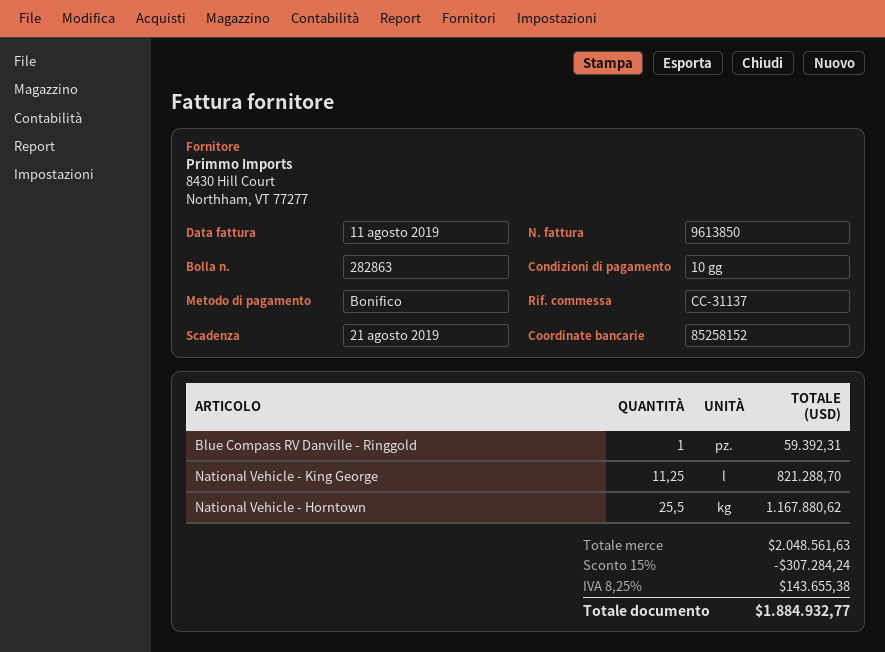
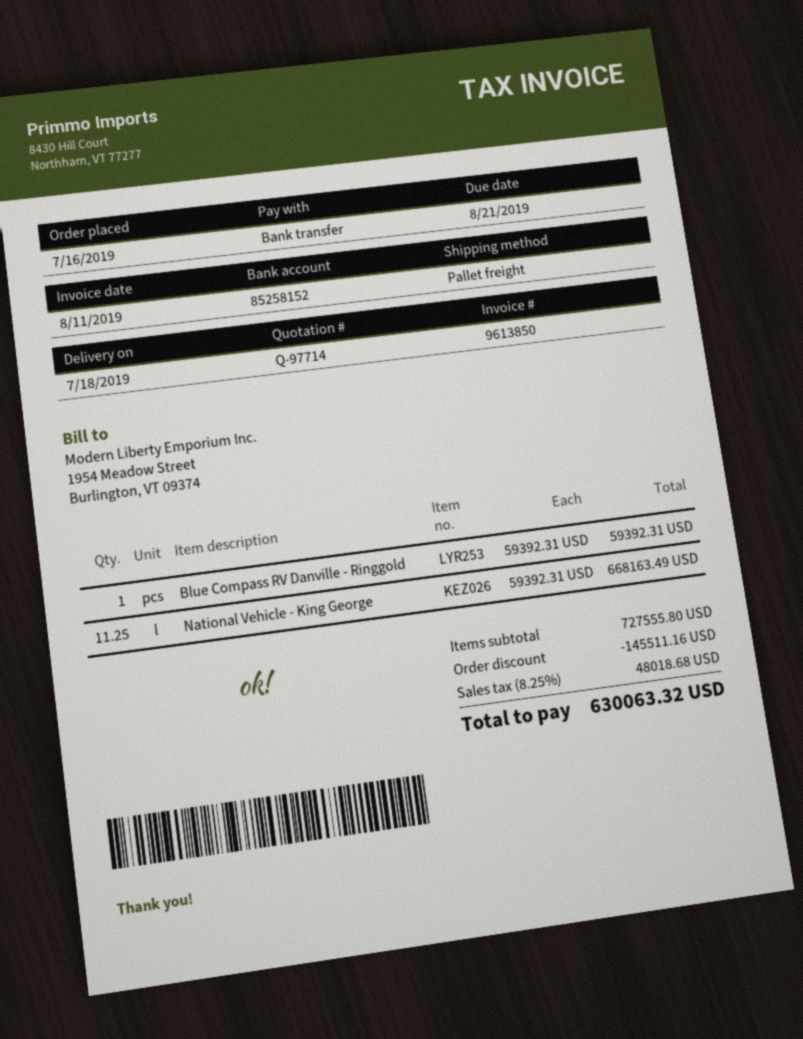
National Vehicle - King George: 11.25 for 821288.70 -> 11.25 for 668163.49
National Vehicle - Horntown: 25.5 for 1167880.62 -> none
subtotal: 2048561.63 -> 727555.80
discount: 307284.24 -> 145511.16
tax: 8.25% = 143655.38 -> 8.25% = 48018.68
total: 1884932.77 -> 630063.32

